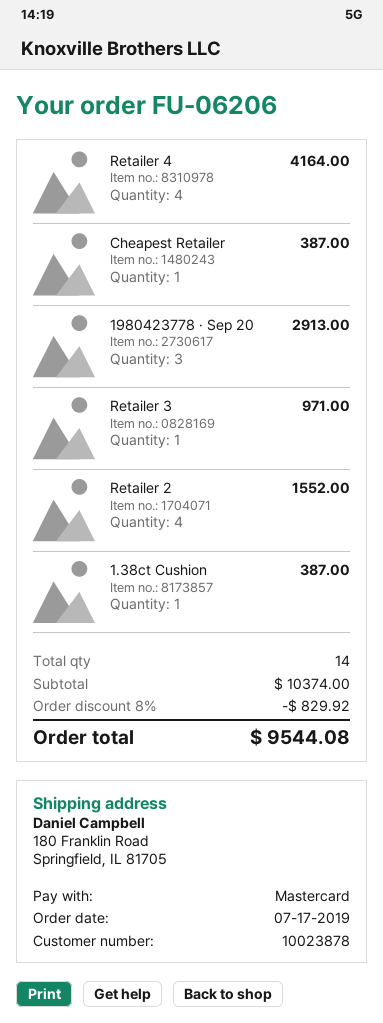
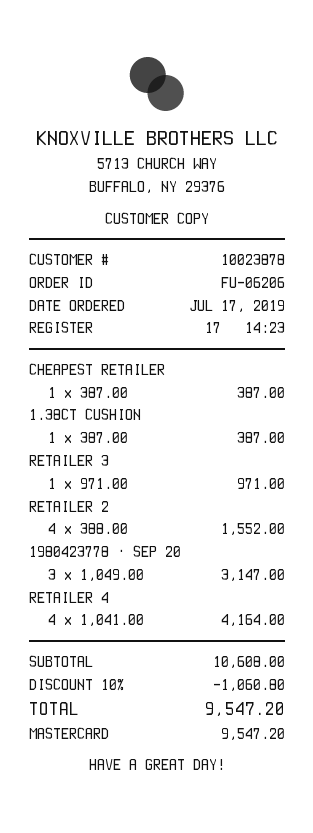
1980423778 · Sep 20: 3 for 2913.00 -> 3 for 3147.00
subtotal: 10374.00 -> 10608.00
discount: 8% = 829.92 -> 10% = 1060.80
total: 9544.08 -> 9547.20

